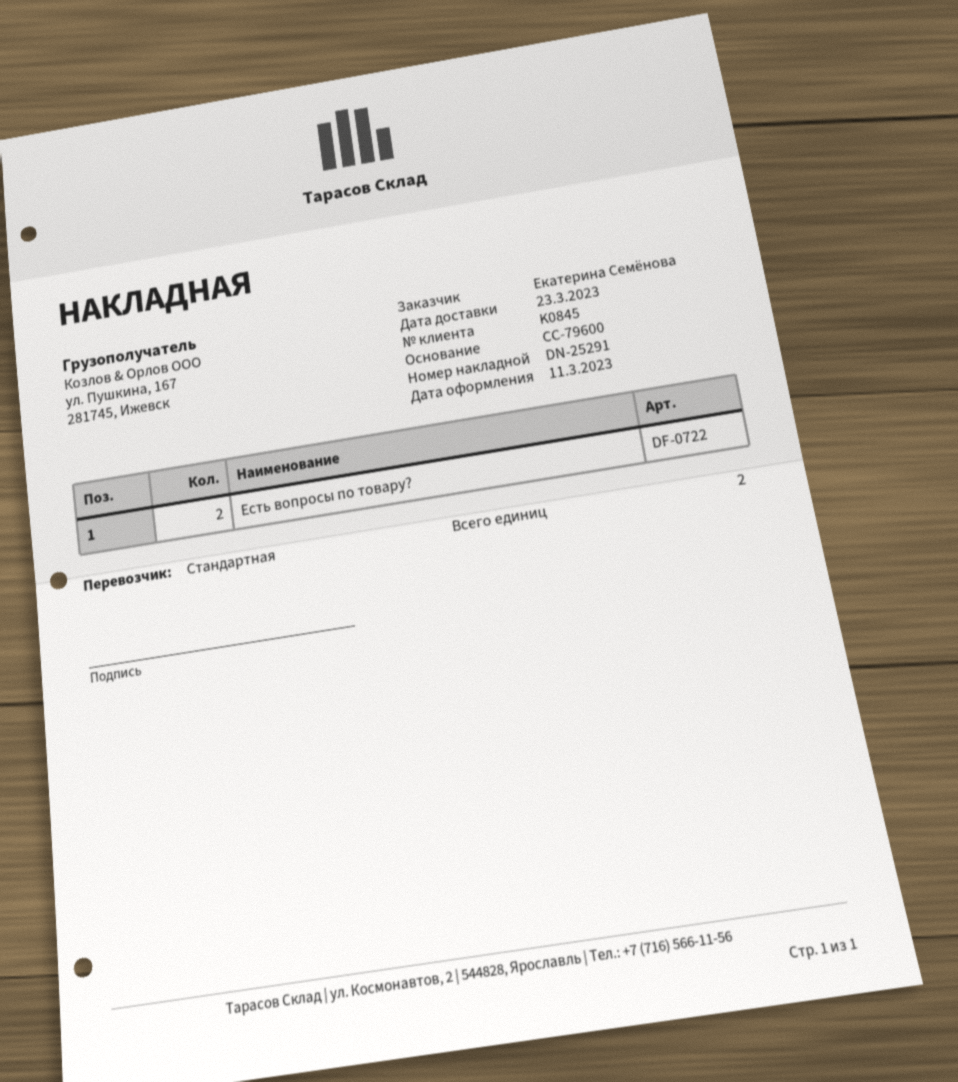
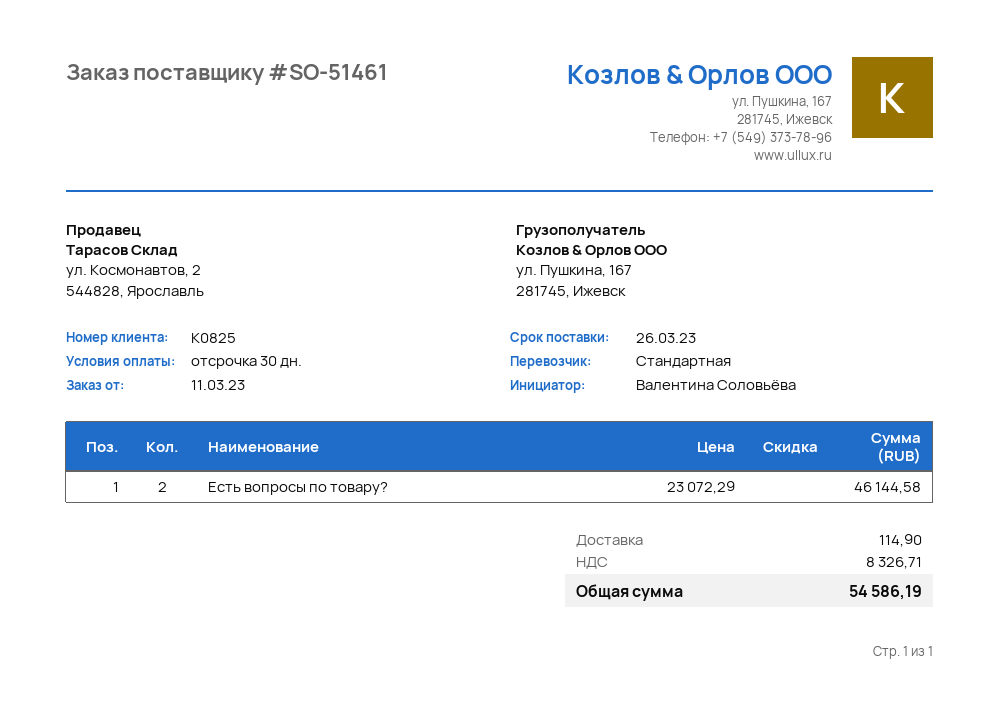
delivery date: 2023-03-23 -> 2023-03-26
customer number: K0845 -> K0825
ordered by: Екатерина Семёнова -> Валентина Соловьёва

